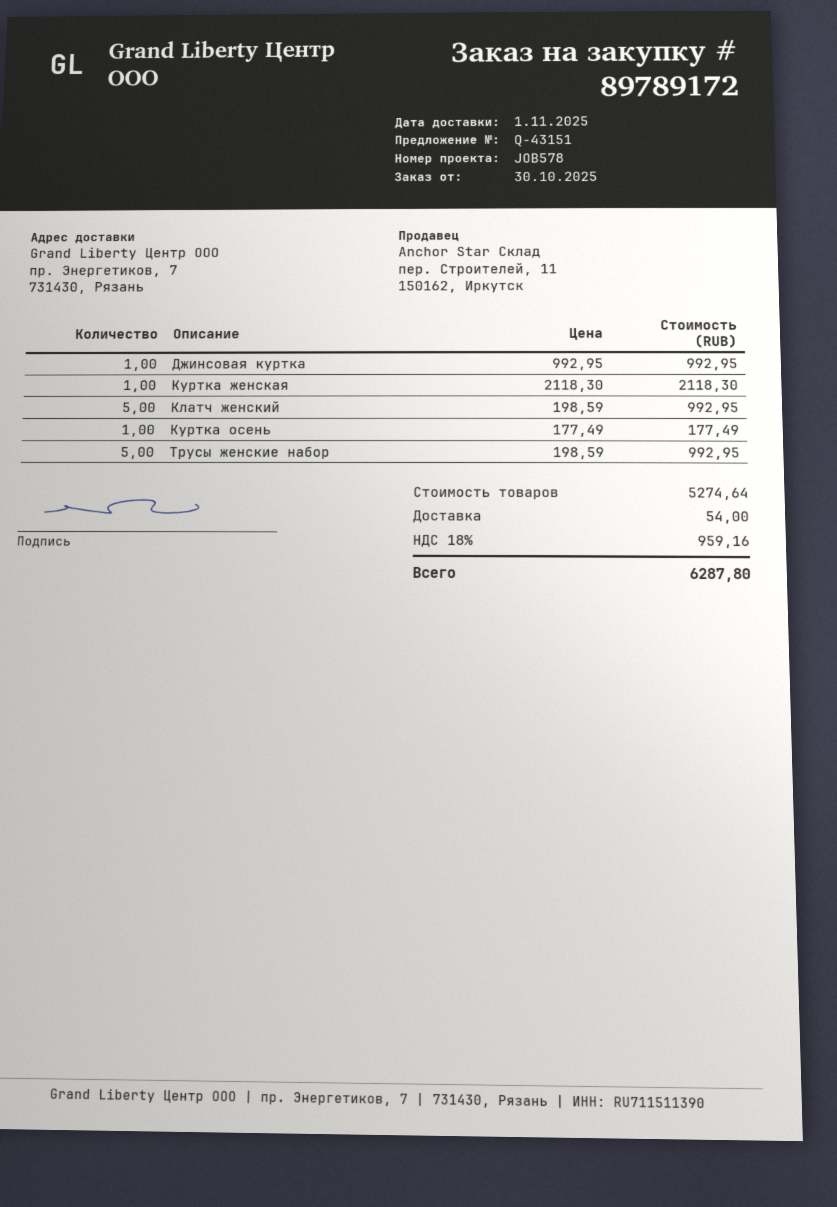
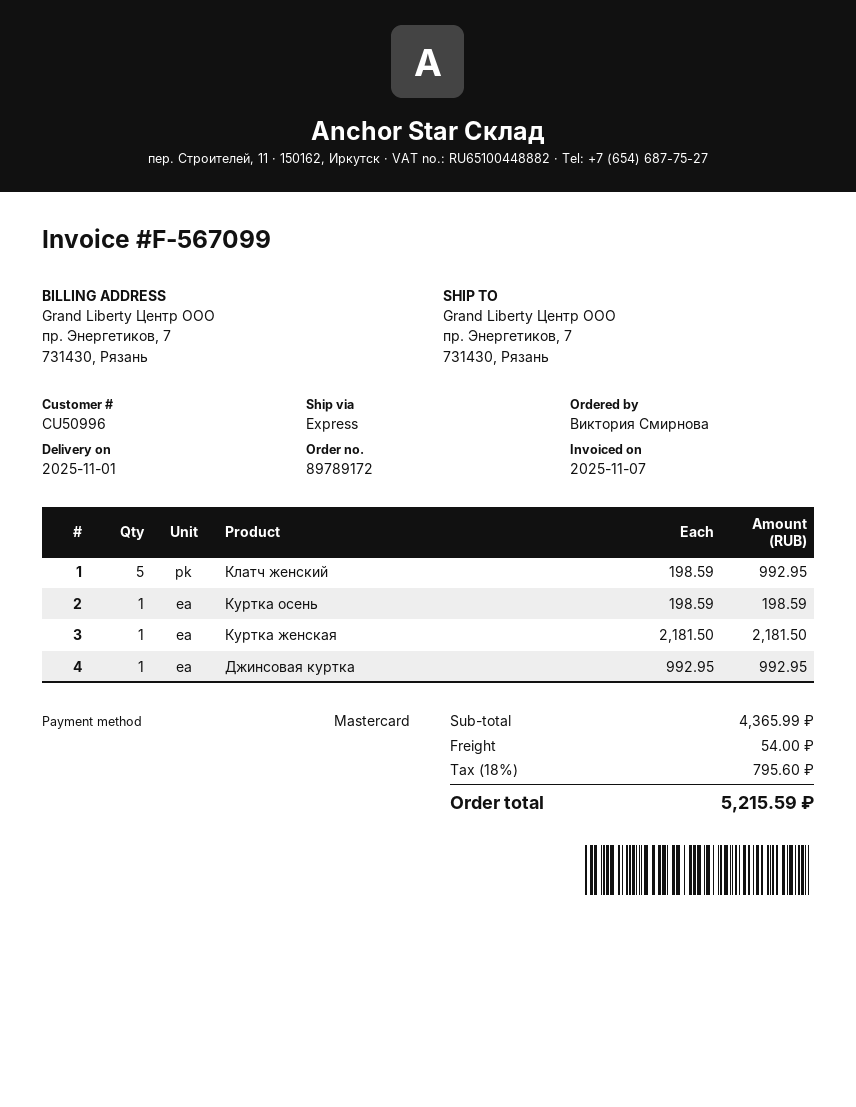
Куртка женская: 1 x 2118.30 = 2118.30 -> 1 x 2181.50 = 2181.50
Куртка осень: 1 x 177.49 = 177.49 -> 1 x 198.59 = 198.59
Трусы женские набор: 5 x 198.59 = 992.95 -> none
subtotal: 5274.64 -> 4365.99
tax: 18% = 959.16 -> 18% = 795.60
total: 6287.80 -> 5215.59

